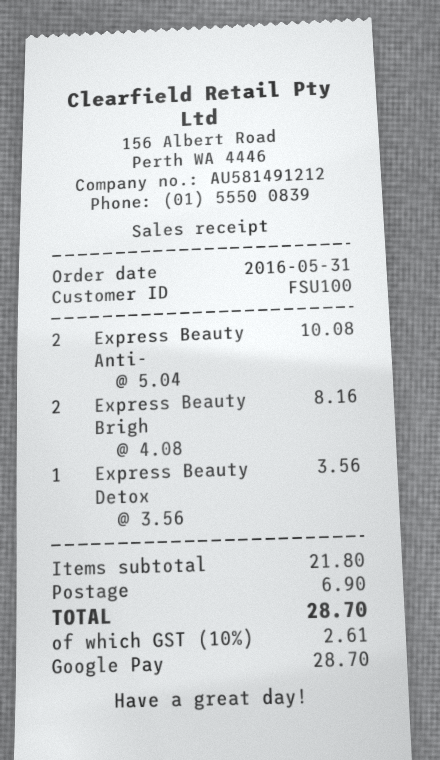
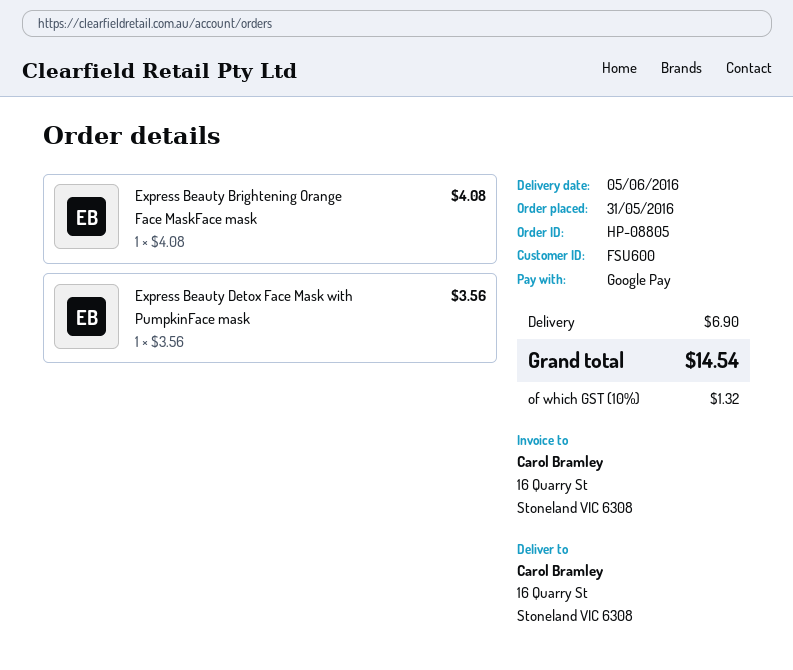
customer number: FSU100 -> FSU600
Express Beauty Anti-: 2 x 5.04 = 10.08 -> none
Express Beauty Brigh: 2 x 4.08 = 8.16 -> 1 x 4.08 = 4.08
tax: 10% = 2.61 -> 10% = 1.32
total: 28.70 -> 14.54

